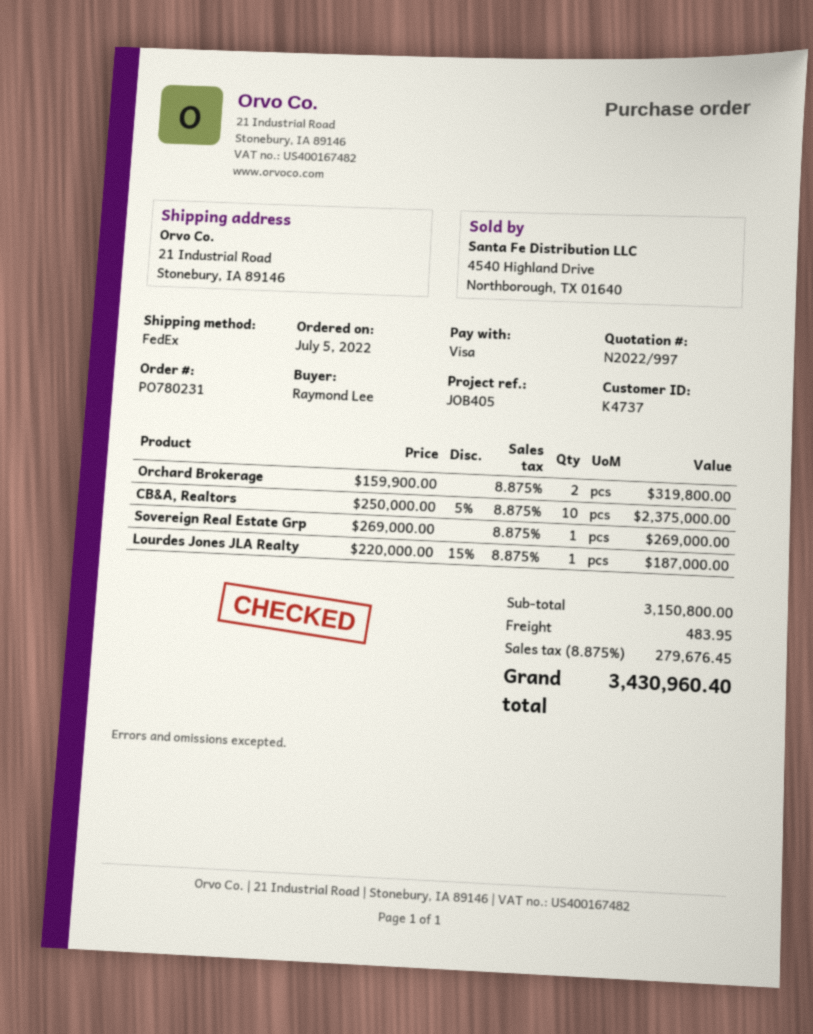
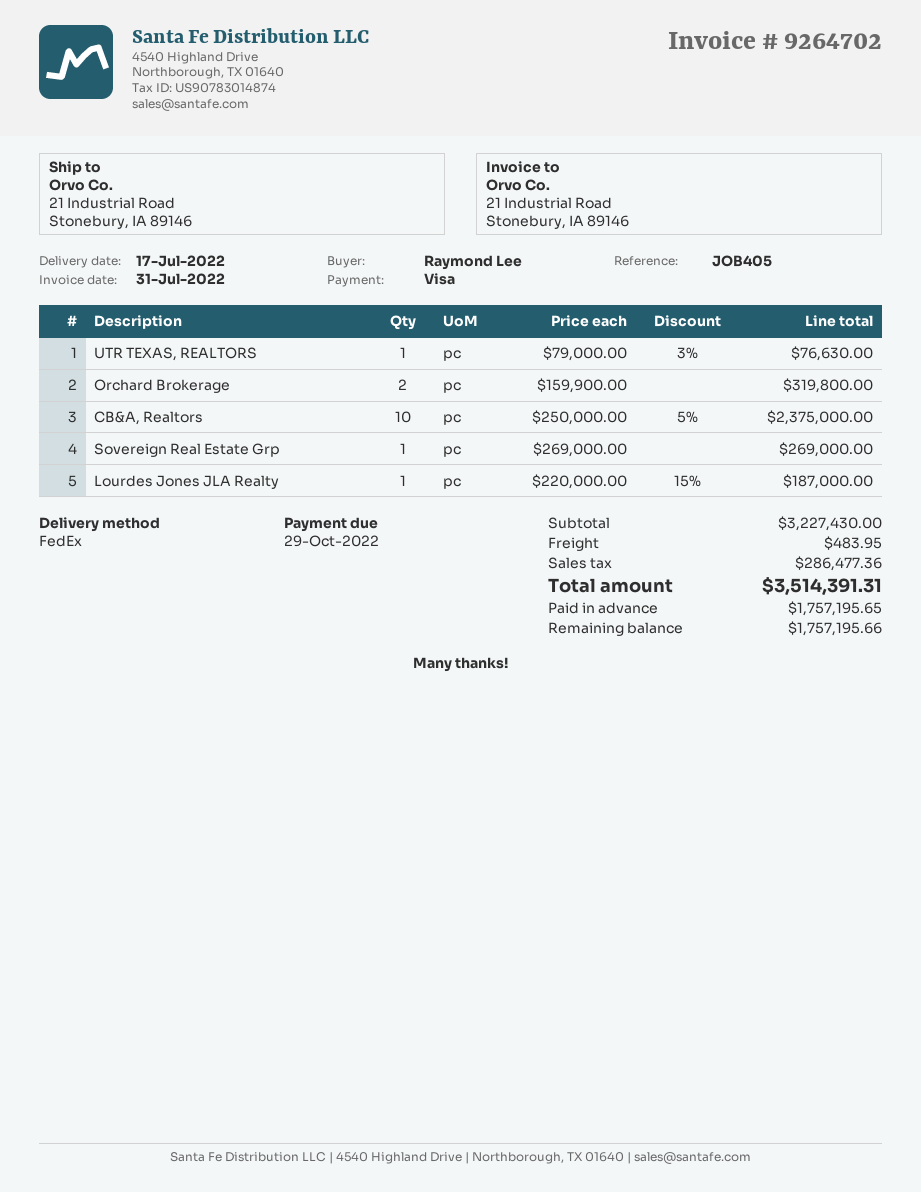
UTR TEXAS, REALTORS: none -> 1 x 79000.00 - 3% = 76630.00
subtotal: 3150800.00 -> 3227430.00
tax: 279676.45 -> 286477.36
total: 3430960.40 -> 3514391.31

